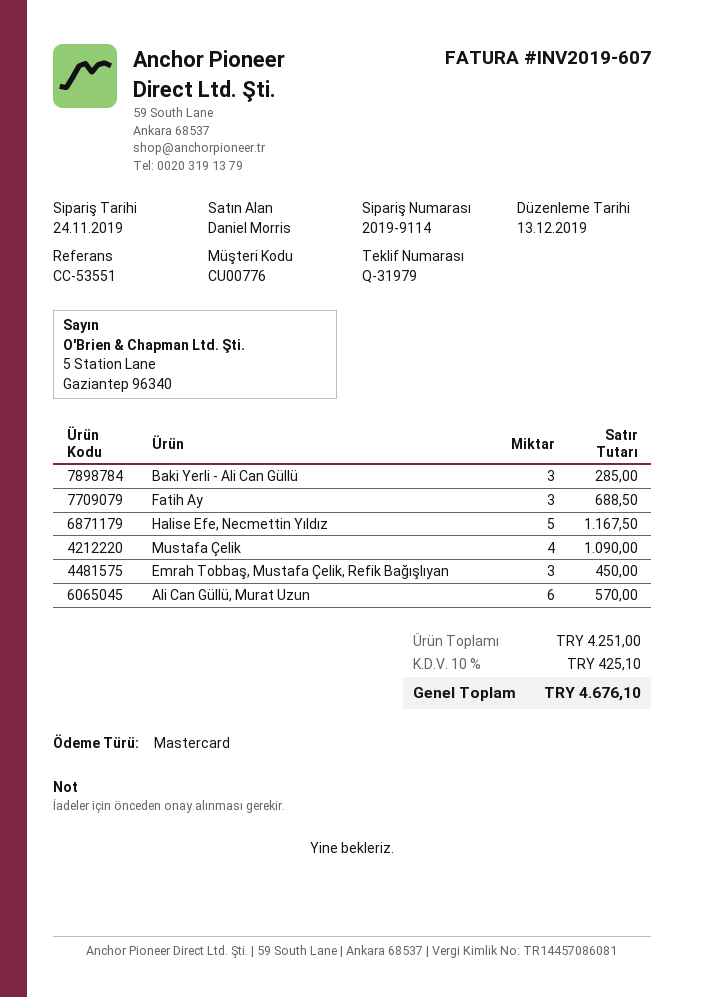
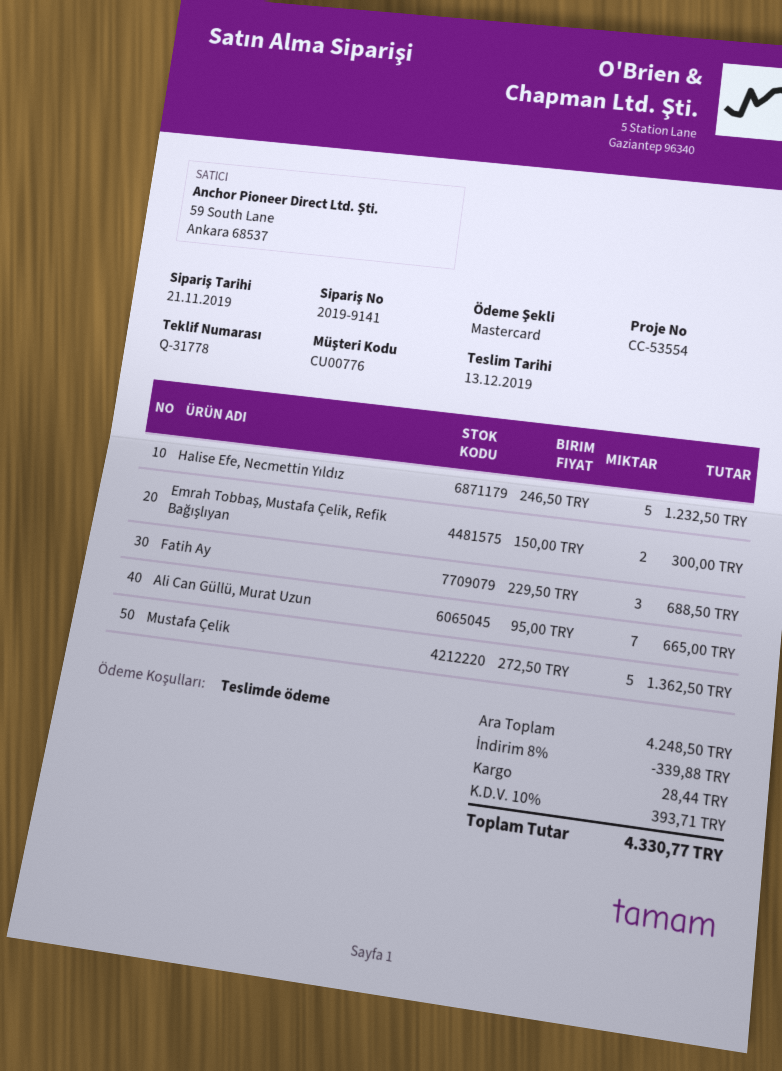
quote number: Q-31979 -> Q-31778
order number: 2019-9114 -> 2019-9141
order date: 2019-11-24 -> 2019-11-21
reference: CC-53551 -> CC-53554
Baki Yerli - Ali Can Güllü: 3 for 285.00 -> none
Halise Efe, Necmettin Yıldız: 5 for 1167.50 -> 5 for 1232.50
Mustafa Çelik: 4 for 1090.00 -> 5 for 1362.50
Emrah Tobbaş, Mustafa Çelik, Refik Bağışlıyan: 3 for 450.00 -> 2 for 300.00
Ali Can Güllü, Murat Uzun: 6 for 570.00 -> 7 for 665.00
subtotal: 4251.00 -> 4248.50
discount: none -> 8% = 339.88
shipping: none -> 28.44
tax: 10% = 425.10 -> 10% = 393.71
total: 4676.10 -> 4330.77

